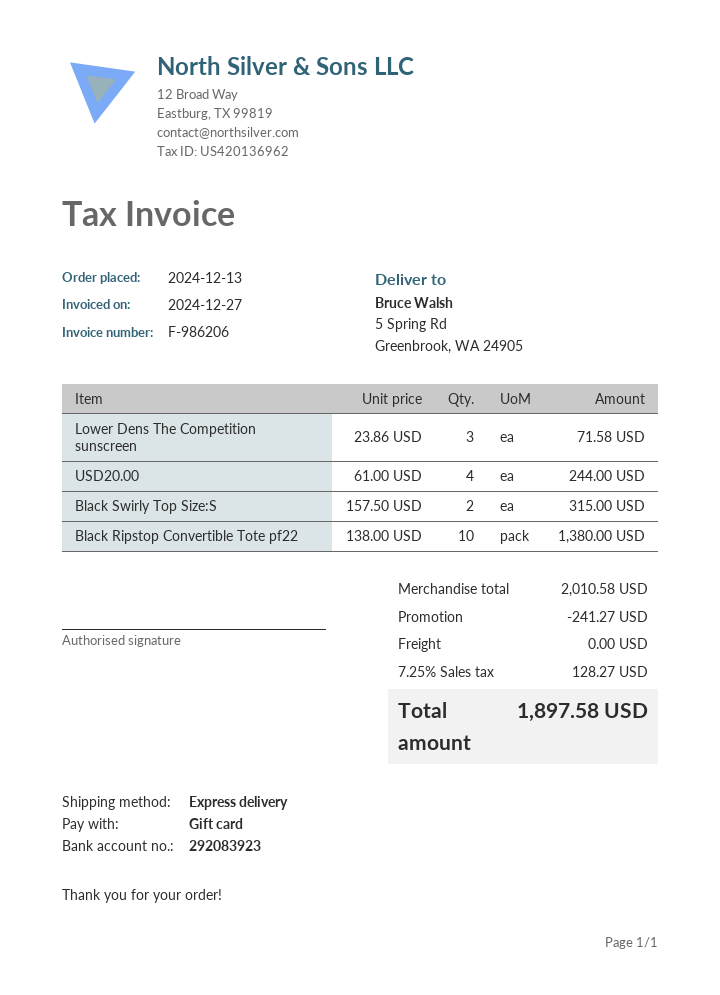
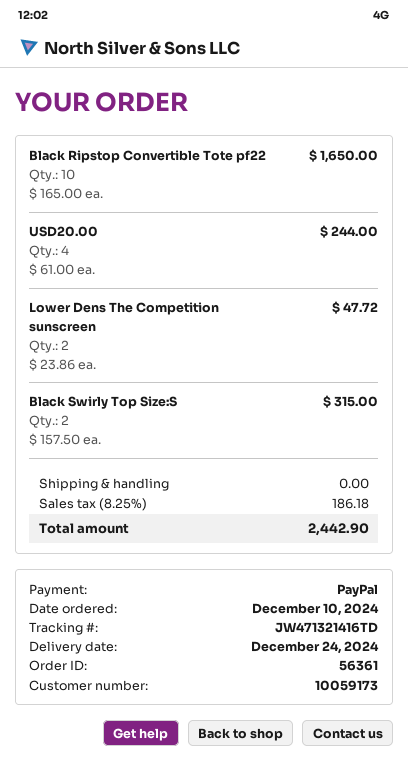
order date: 2024-12-13 -> 2024-12-10
payment method: gift card -> PayPal
Lower Dens The Competition sunscreen: 3 x 23.86 = 71.58 -> 2 x 23.86 = 47.72
Black Ripstop Convertible Tote pf22: 10 x 138.00 = 1380.00 -> 10 x 165.00 = 1650.00
discount: 241.27 -> none
tax: 7.25% = 128.27 -> 8.25% = 186.18
total: 1897.58 -> 2442.90

